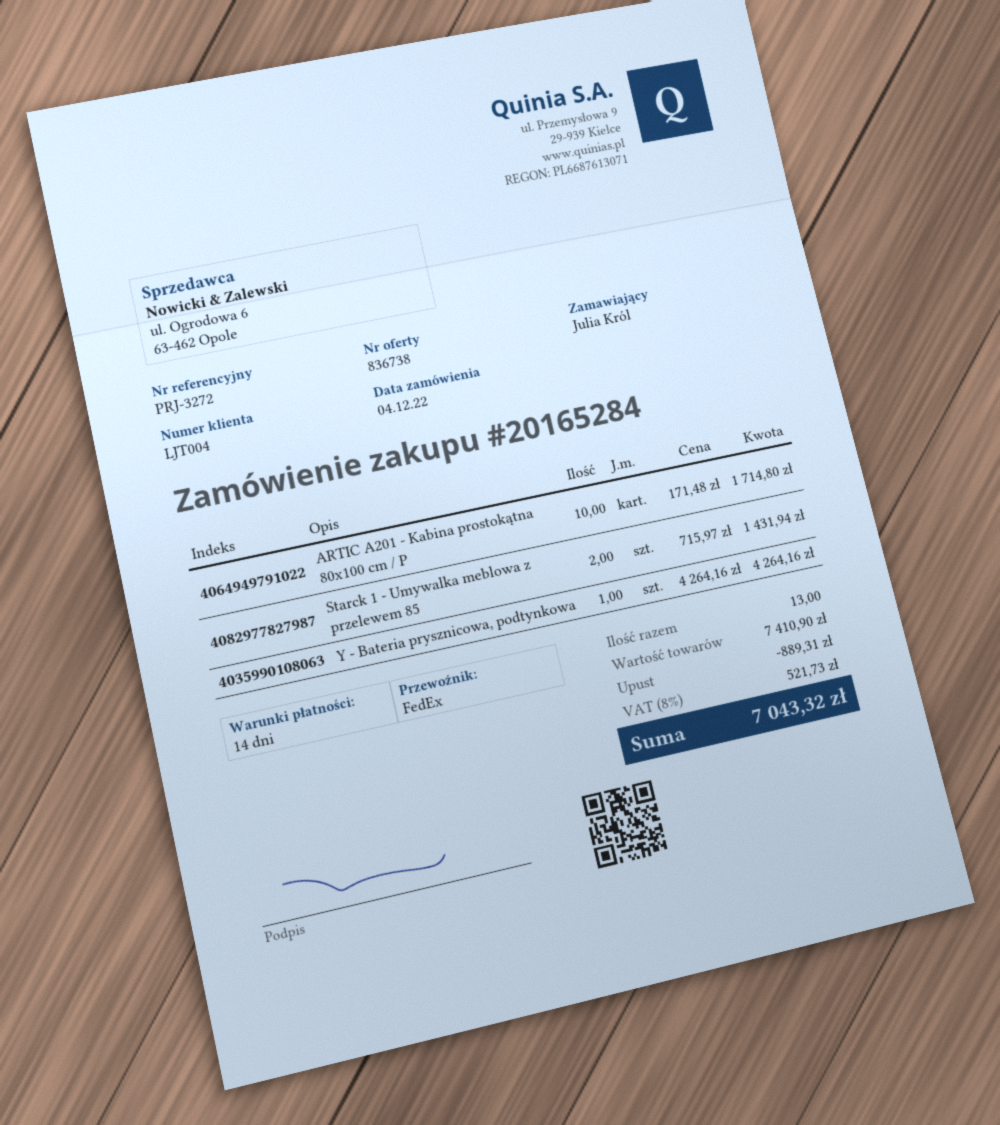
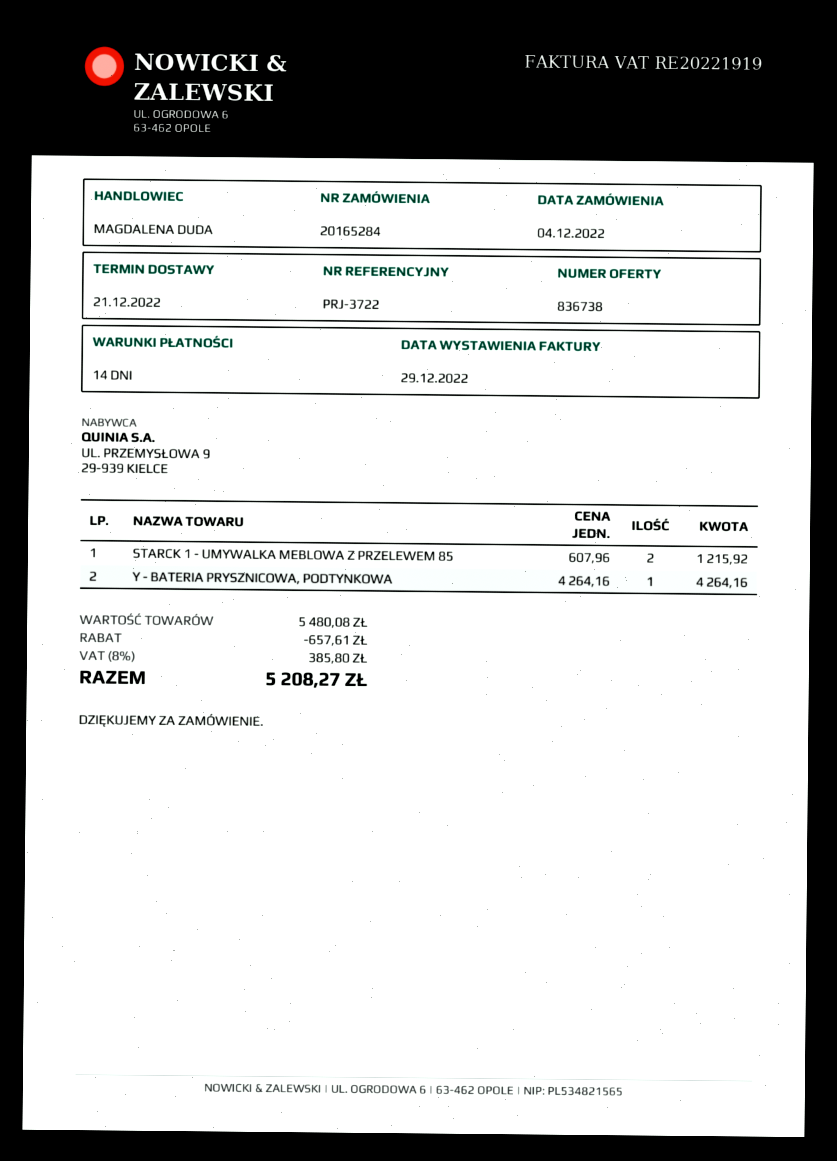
reference: PRJ-3272 -> PRJ-3722
ARTIC A201 - Kabina prostokątna 80x100 cm / P: 10 x 171.48 = 1714.80 -> none
Starck 1 - Umywalka meblowa z przelewem 85: 2 x 715.97 = 1431.94 -> 2 x 607.96 = 1215.92
subtotal: 7410.90 -> 5480.08
discount: 889.31 -> 657.61
tax: 8% = 521.73 -> 8% = 385.80
total: 7043.32 -> 5208.27

